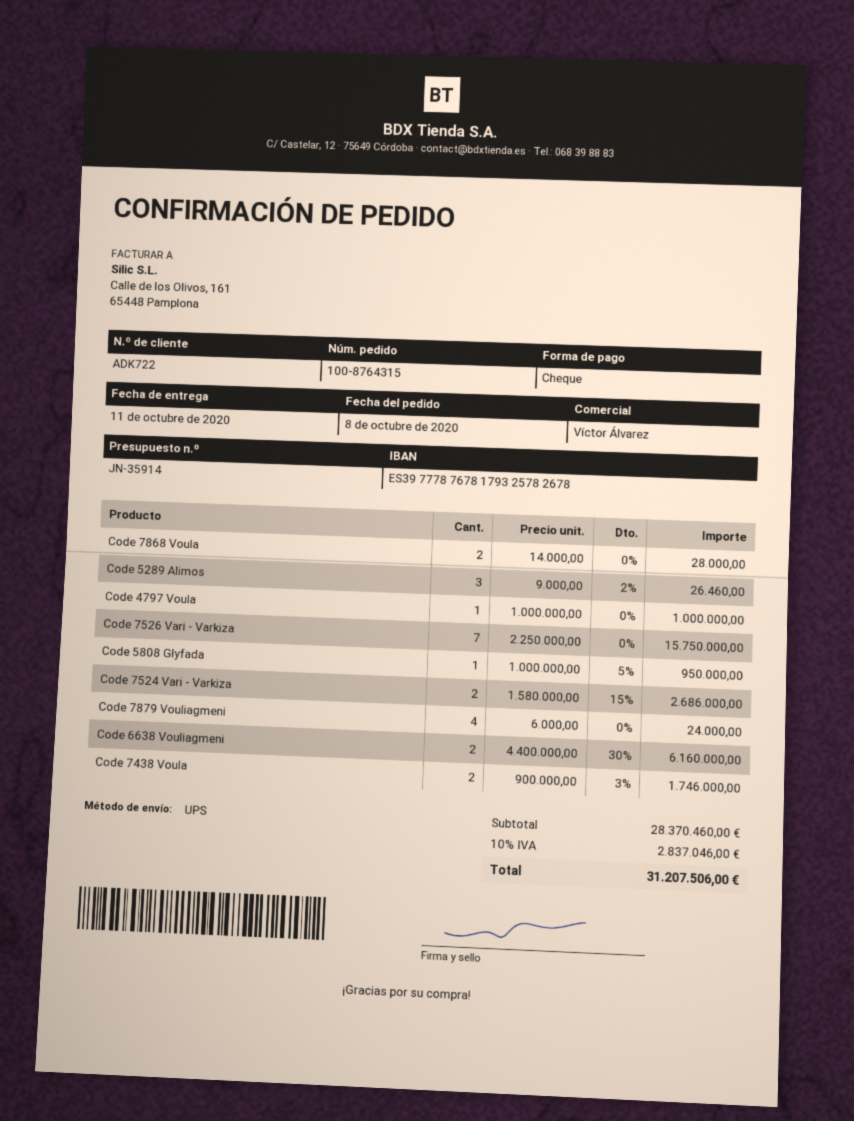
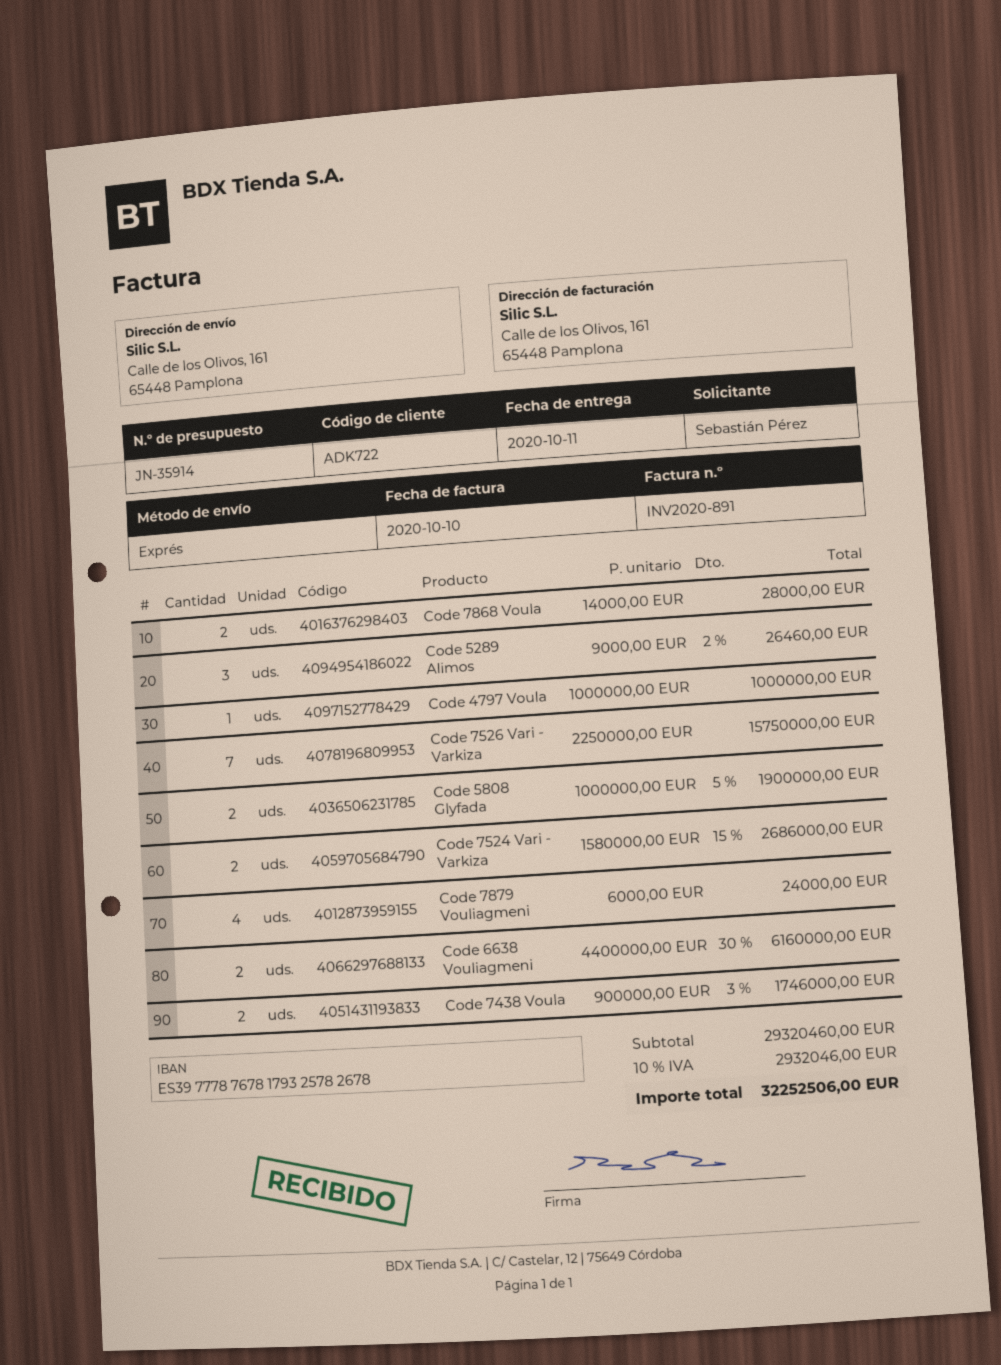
shipping method: UPS -> express
Code 5808 Glyfada: 1 x 1000000.00 - 5% = 950000.00 -> 2 x 1000000.00 - 5% = 1900000.00
subtotal: 28370460.00 -> 29320460.00
tax: 10% = 2837046.00 -> 10% = 2932046.00
total: 31207506.00 -> 32252506.00

